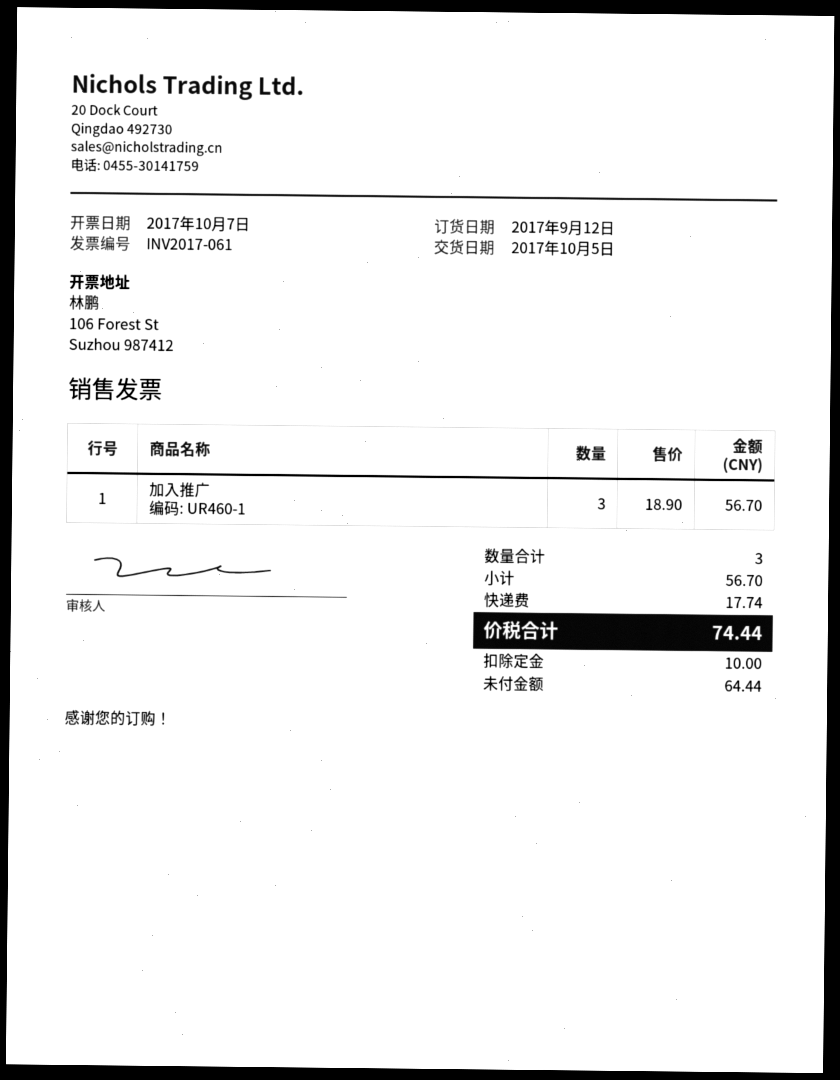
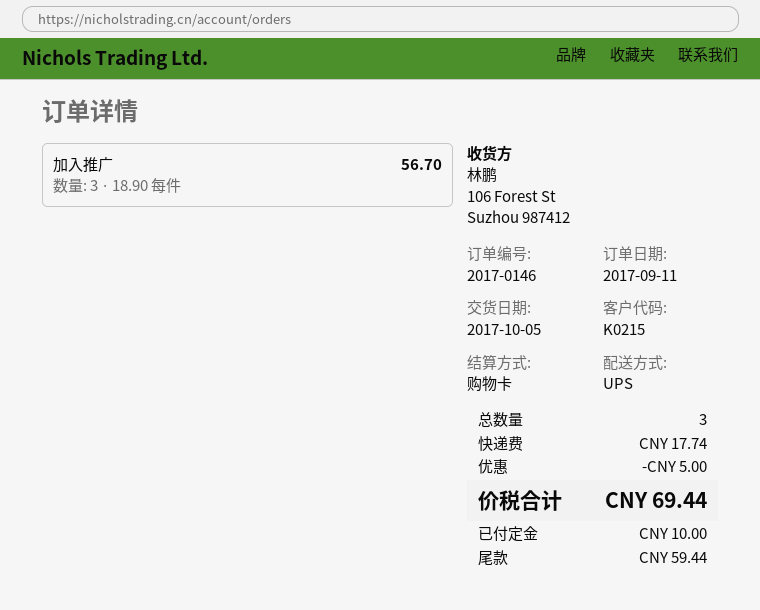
order date: 2017-09-12 -> 2017-09-11
discount: none -> 5.00
total: 74.44 -> 69.44
balance: 64.44 -> 59.44

